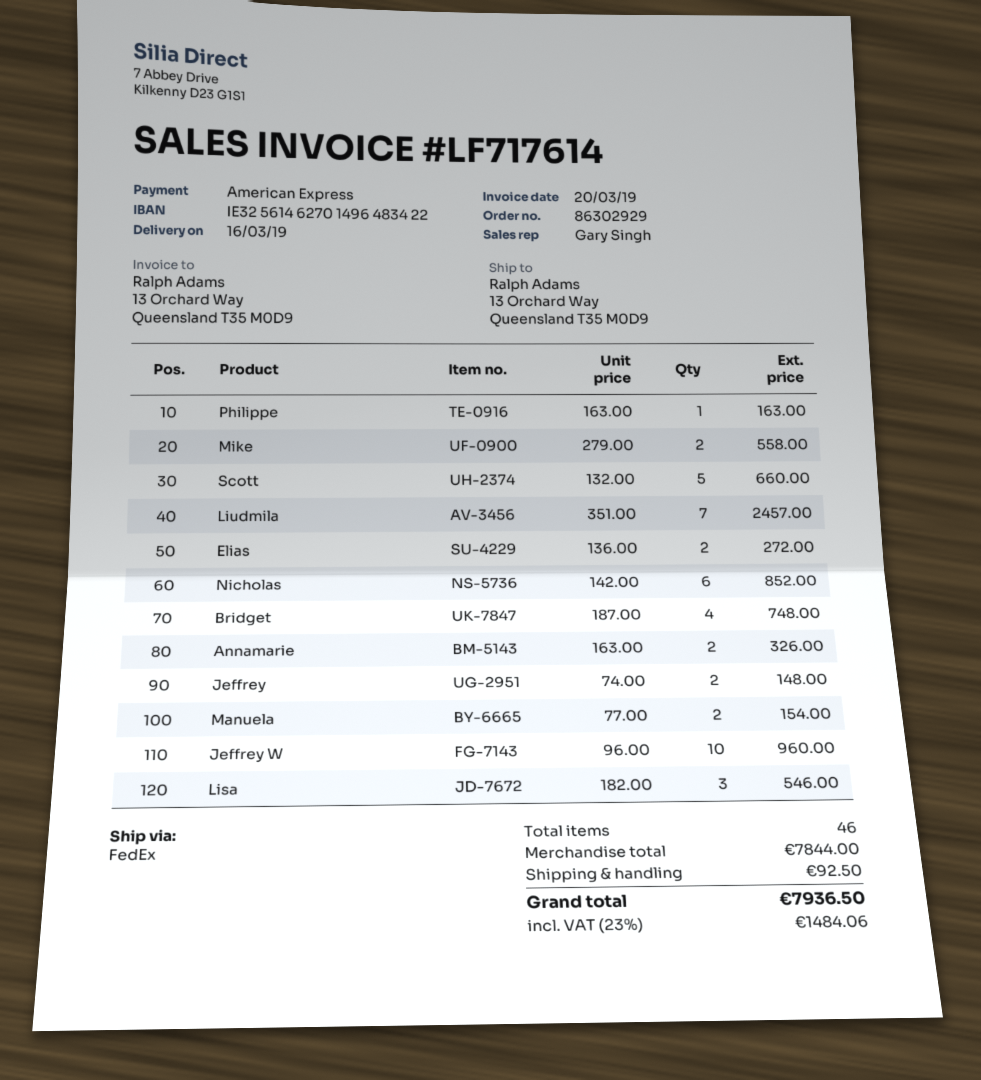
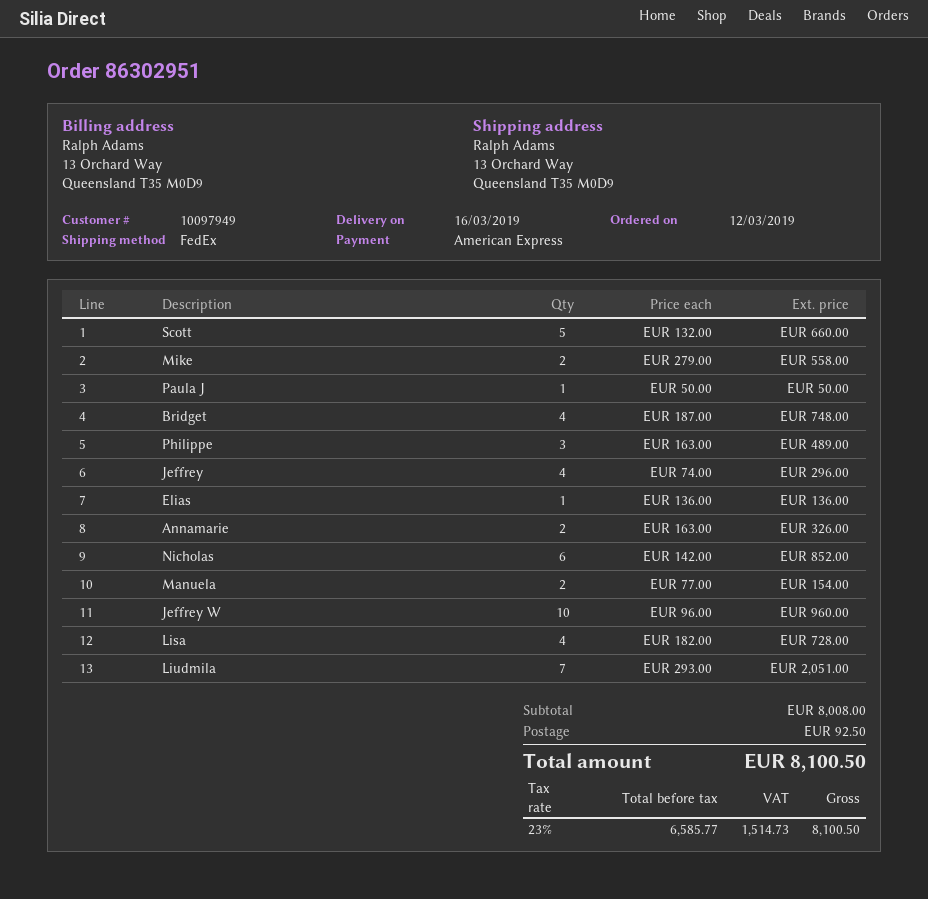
order number: 86302929 -> 86302951
Philippe: 1 x 163.00 = 163.00 -> 3 x 163.00 = 489.00
Liudmila: 7 x 351.00 = 2457.00 -> 7 x 293.00 = 2051.00
Elias: 2 x 136.00 = 272.00 -> 1 x 136.00 = 136.00
Jeffrey: 2 x 74.00 = 148.00 -> 4 x 74.00 = 296.00
Lisa: 3 x 182.00 = 546.00 -> 4 x 182.00 = 728.00
Paula J: none -> 1 x 50.00 = 50.00
subtotal: 7844.00 -> 8008.00
tax: 23% = 1484.06 -> 23% = 1514.73
total: 7936.50 -> 8100.50

